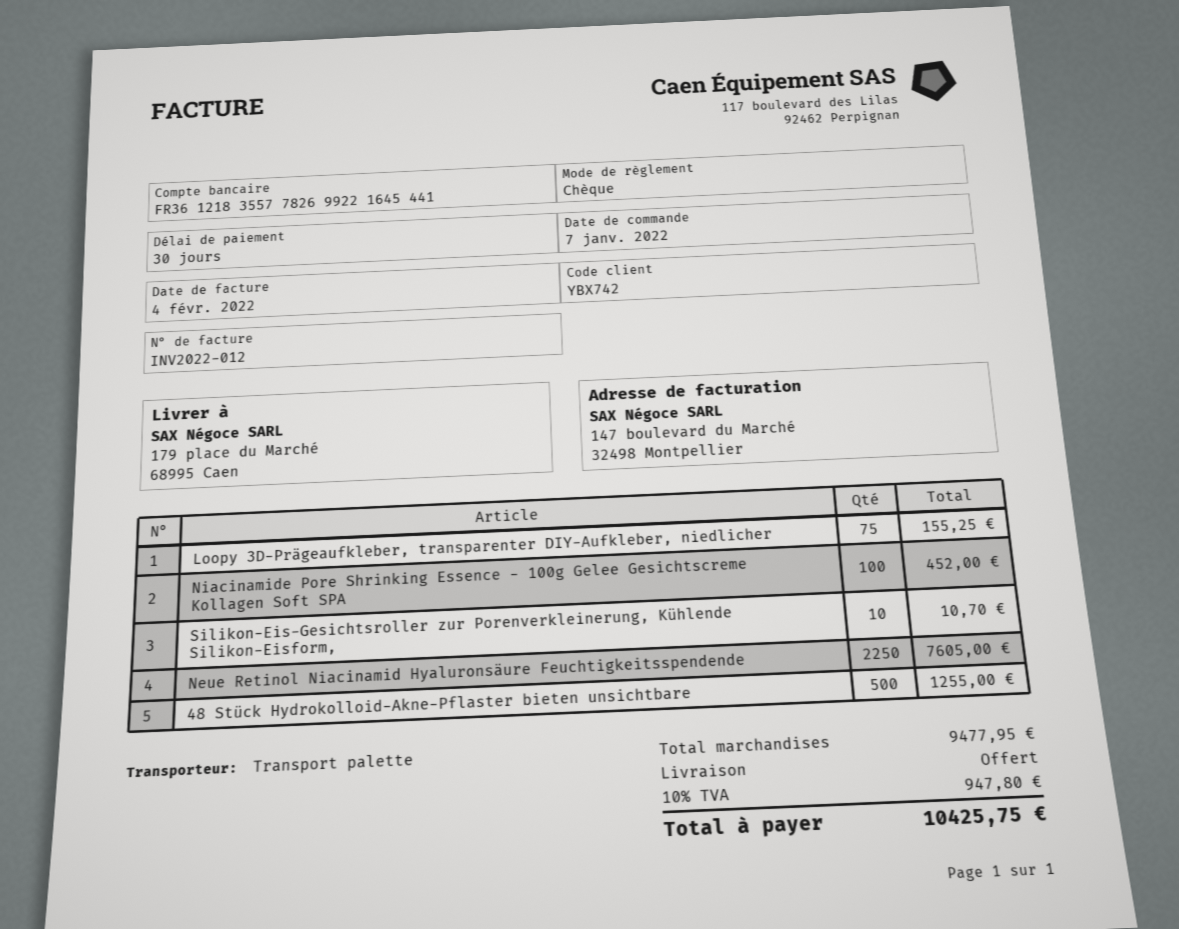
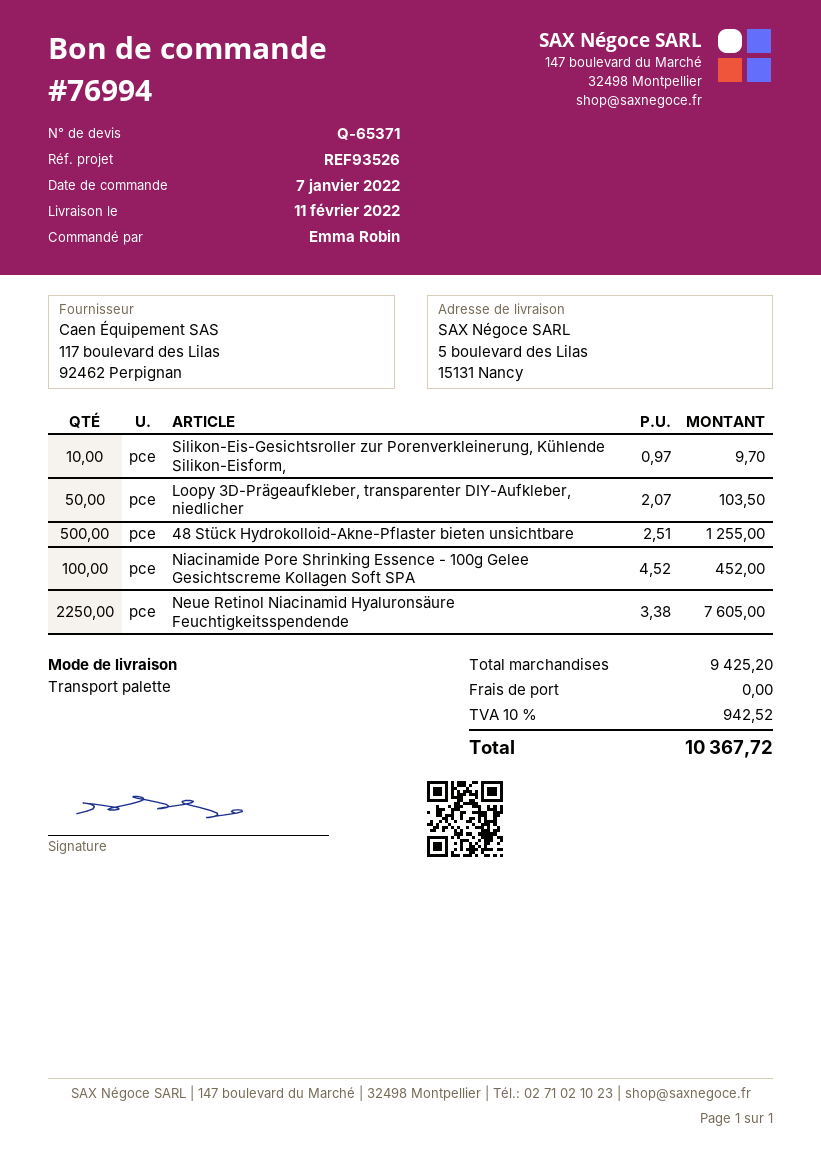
ship to: 179 place du Marché, 68995 Caen -> 5 boulevard des Lilas, 15131 Nancy
Loopy 3D-Prägeaufkleber, transparenter DIY-Aufkleber, niedlicher: 75 for 155.25 -> 50 for 103.50
Silikon-Eis-Gesichtsroller zur Porenverkleinerung, Kühlende Silikon-Eisform,: 10 for 10.70 -> 10 for 9.70
subtotal: 9477.95 -> 9425.20
tax: 10% = 947.80 -> 10% = 942.52
total: 10425.75 -> 10367.72

